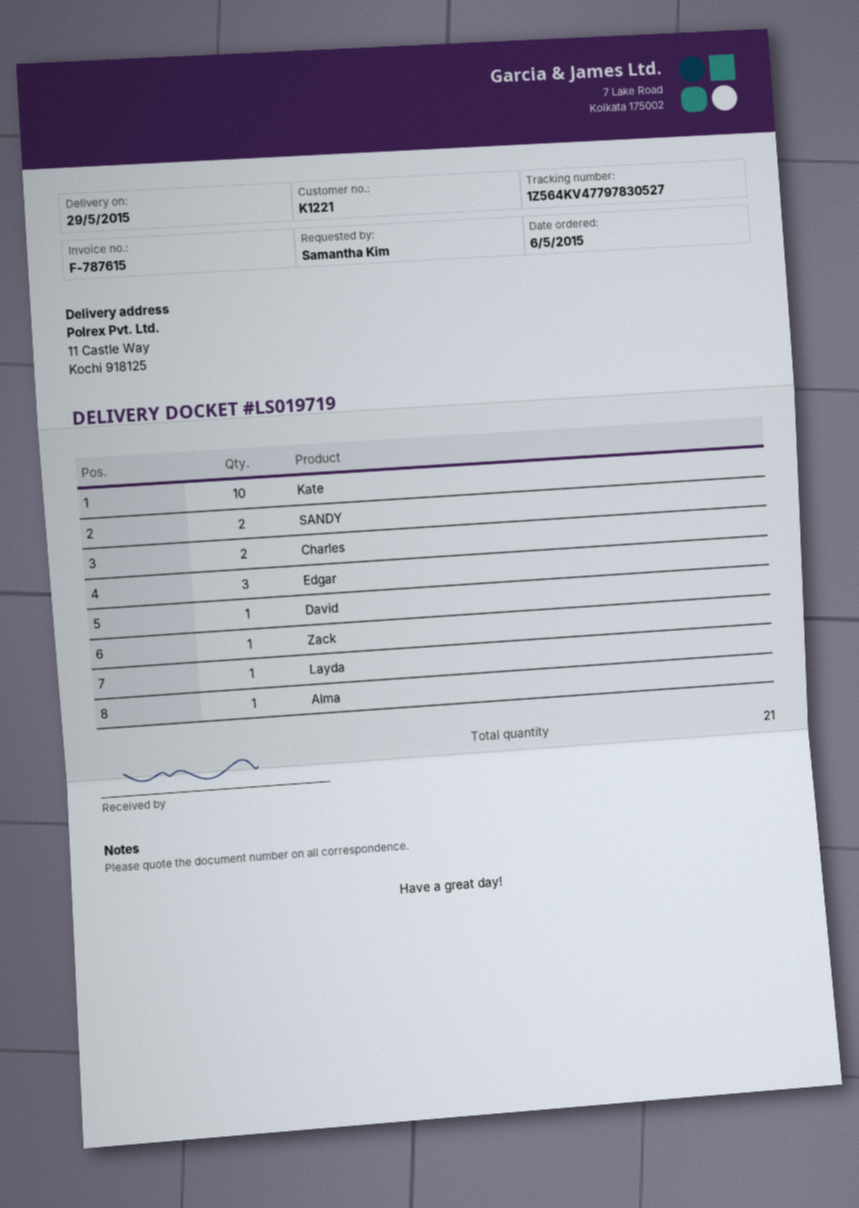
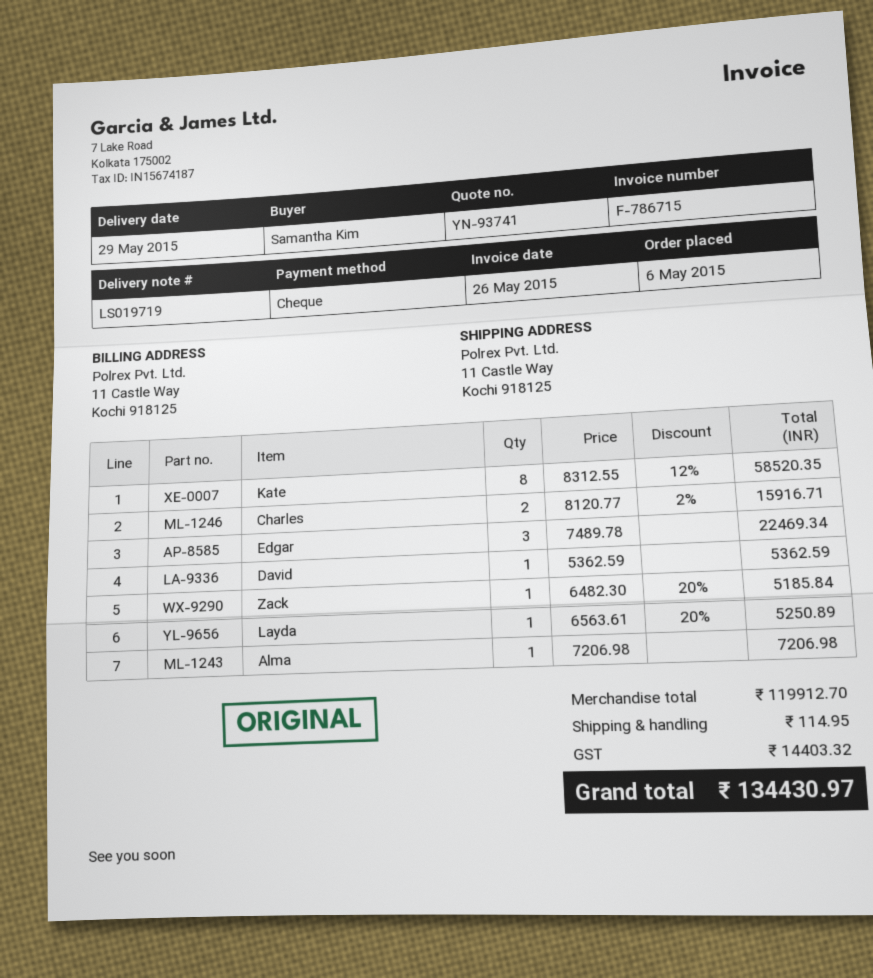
invoice number: F-787615 -> F-786715
Kate: 10 -> 8
SANDY: 2 -> none

